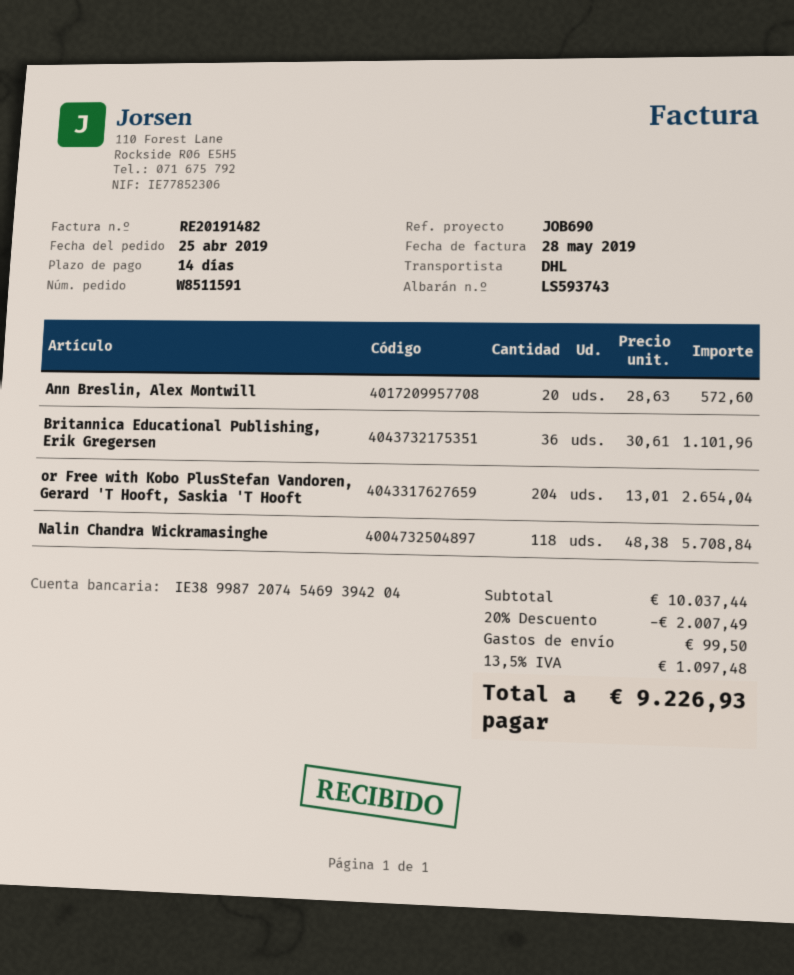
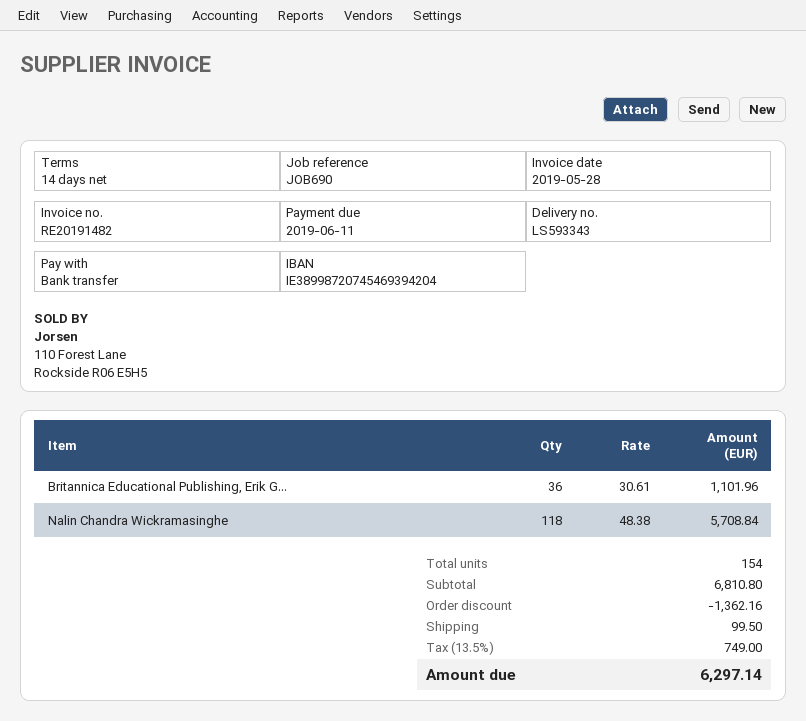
delivery note number: LS593743 -> LS593343
Ann Breslin, Alex Montwill: 20 x 28.63 = 572.60 -> none
or Free with Kobo PlusStefan Vandoren, Gerard 'T Hooft, Saskia 'T Hooft: 204 x 13.01 = 2654.04 -> none
subtotal: 10037.44 -> 6810.80
discount: 2007.49 -> 1362.16
tax: 13.5% = 1097.48 -> 13.5% = 749.00
total: 9226.93 -> 6297.14

